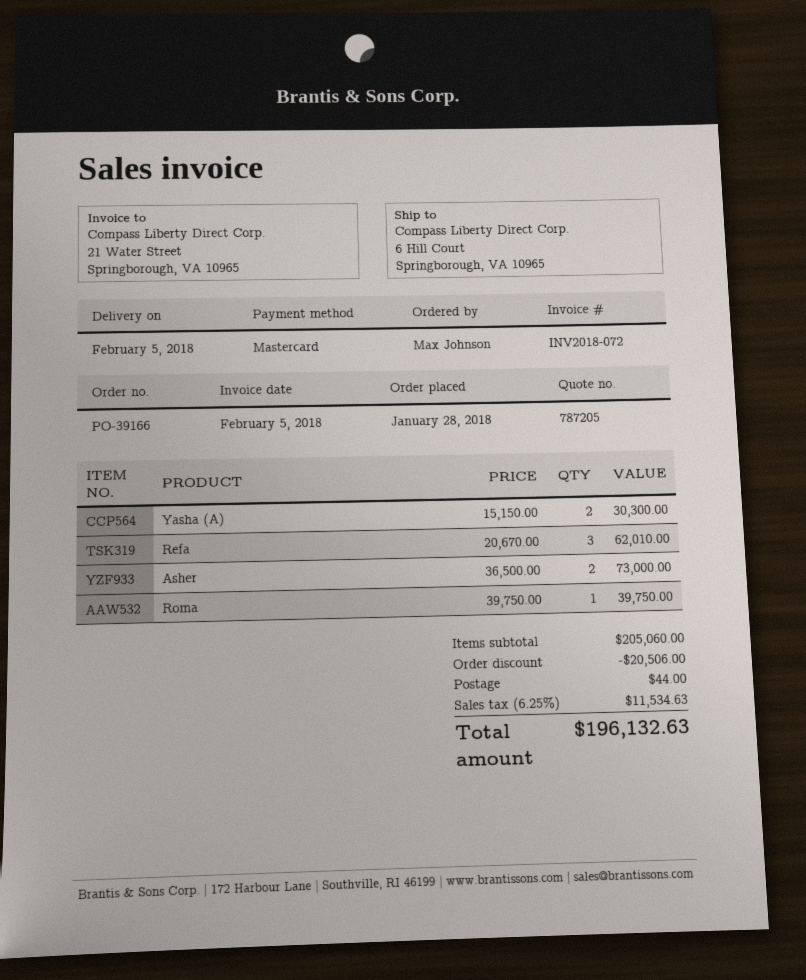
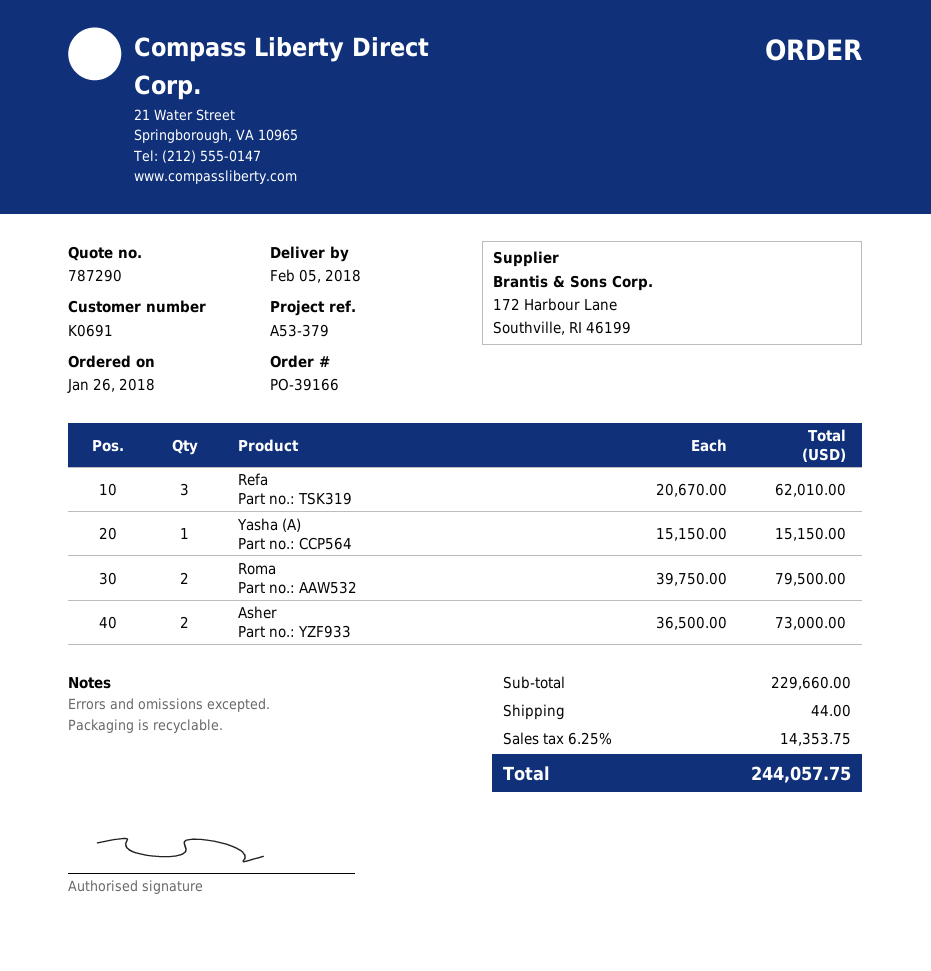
quote number: 787205 -> 787290
order date: 2018-01-28 -> 2018-01-26
Yasha (A): 2 x 15150.00 = 30300.00 -> 1 x 15150.00 = 15150.00
Roma: 1 x 39750.00 = 39750.00 -> 2 x 39750.00 = 79500.00
subtotal: 205060.00 -> 229660.00
discount: 20506.00 -> none
tax: 6.25% = 11534.63 -> 6.25% = 14353.75
total: 196132.63 -> 244057.75

